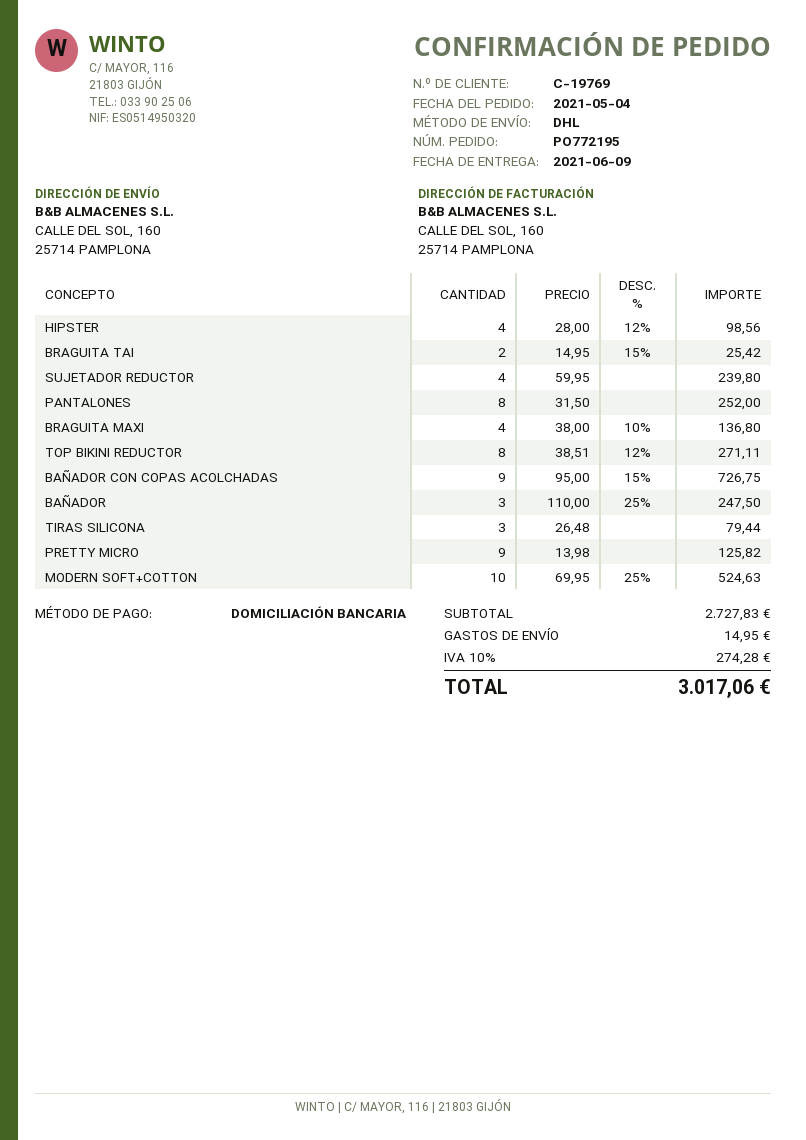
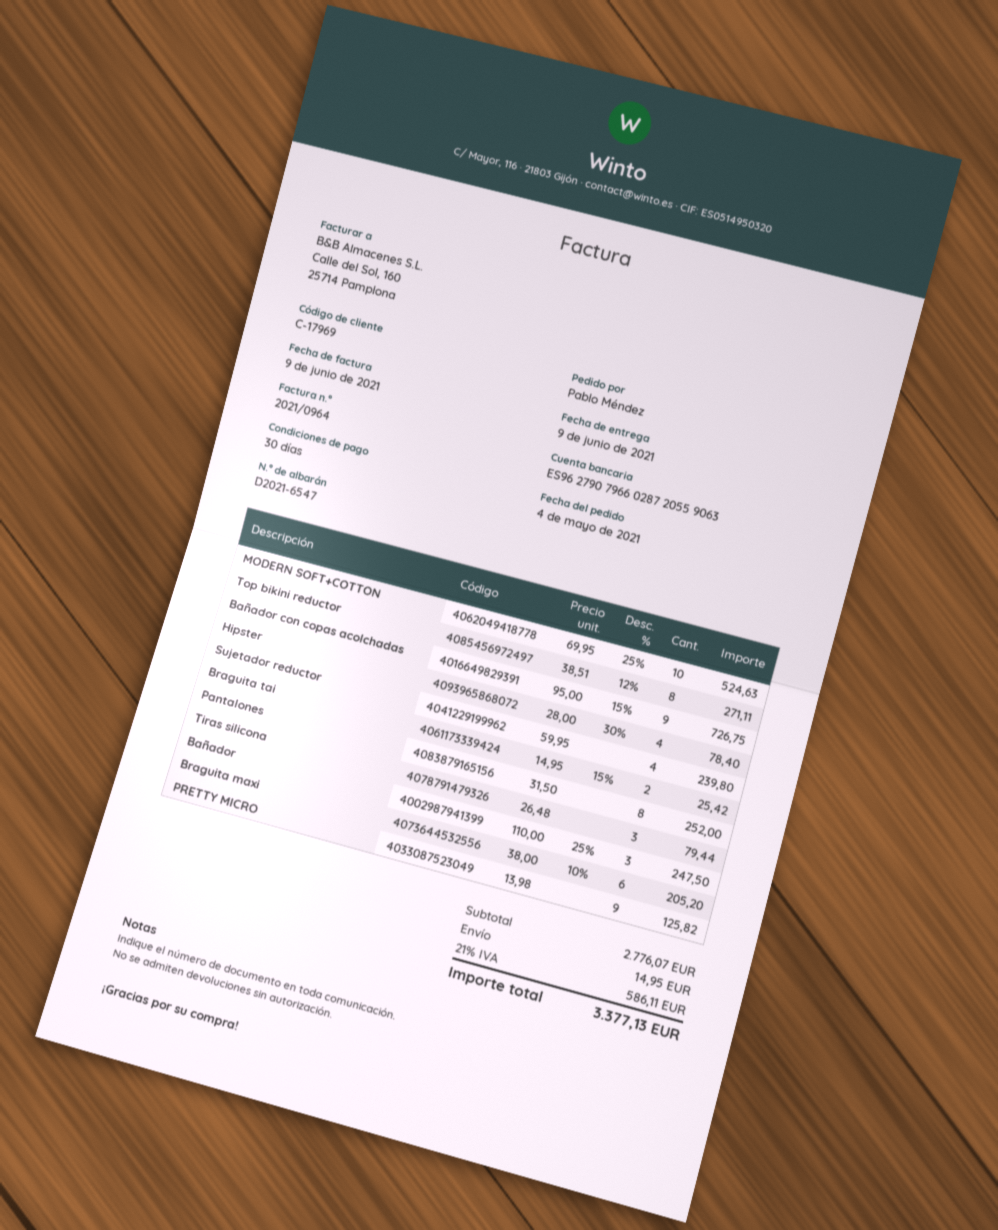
customer number: C-19769 -> C-17969
HIPSTER: 4 x 28.00 - 12% = 98.56 -> 4 x 28.00 - 30% = 78.40
BRAGUITA MAXI: 4 x 38.00 - 10% = 136.80 -> 6 x 38.00 - 10% = 205.20
subtotal: 2727.83 -> 2776.07
tax: 10% = 274.28 -> 21% = 586.11
total: 3017.06 -> 3377.13

